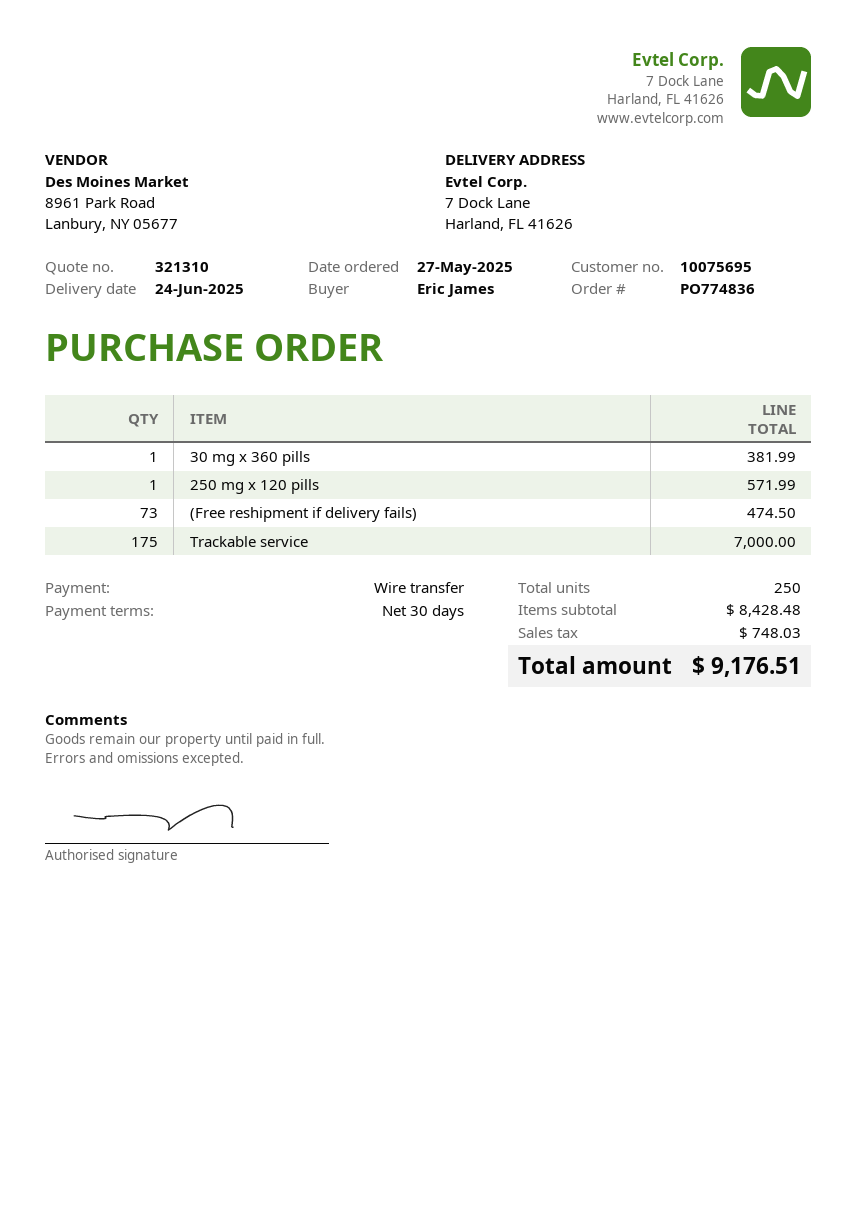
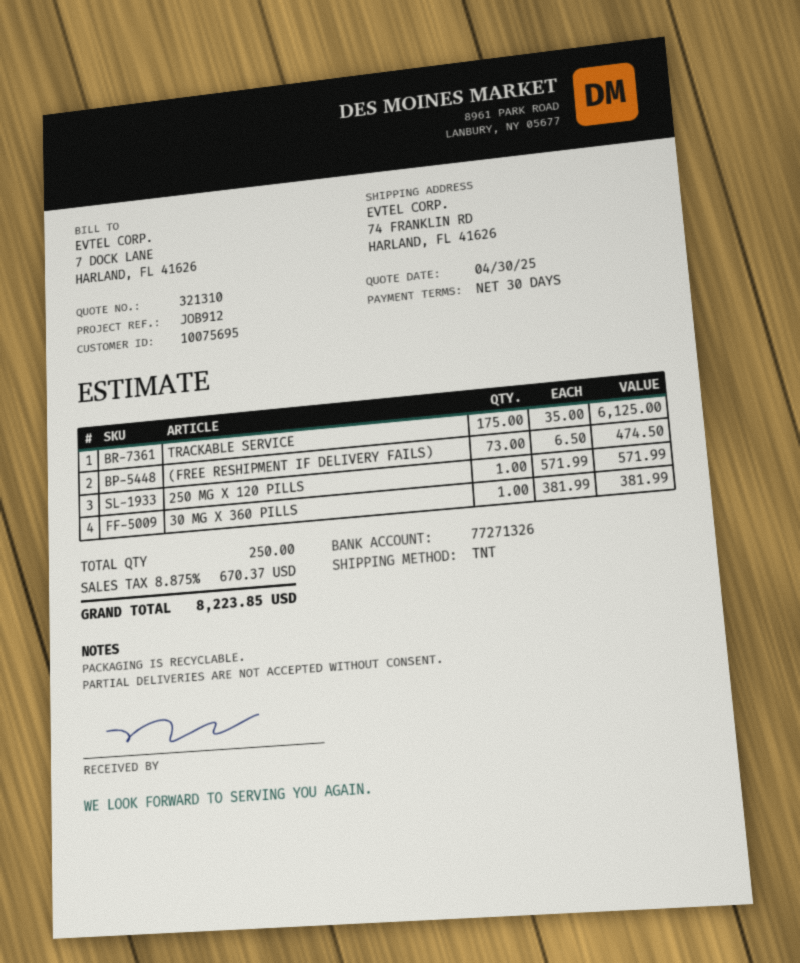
ship to: 7 Dock Lane, Harland, FL 41626 -> 74 FRANKLIN RD, HARLAND, FL 41626
Trackable service: 175 for 7000.00 -> 175 for 6125.00
tax: 748.03 -> 670.37
total: 9176.51 -> 8223.85

